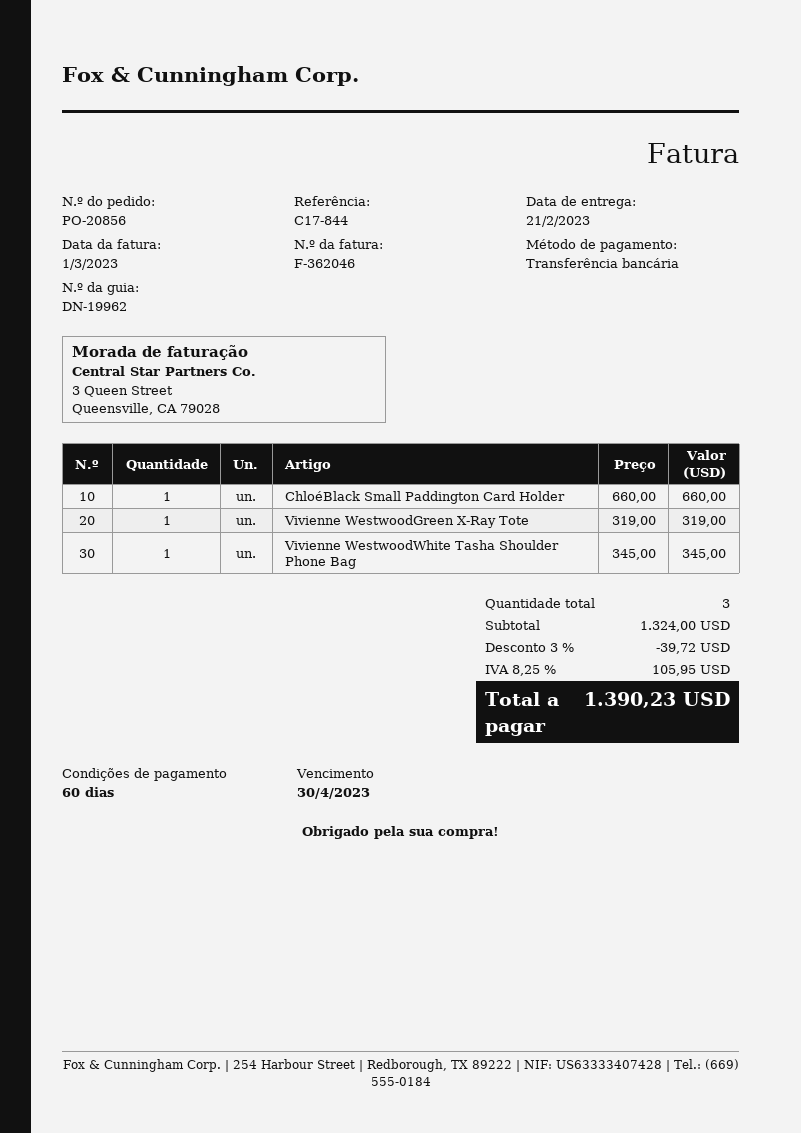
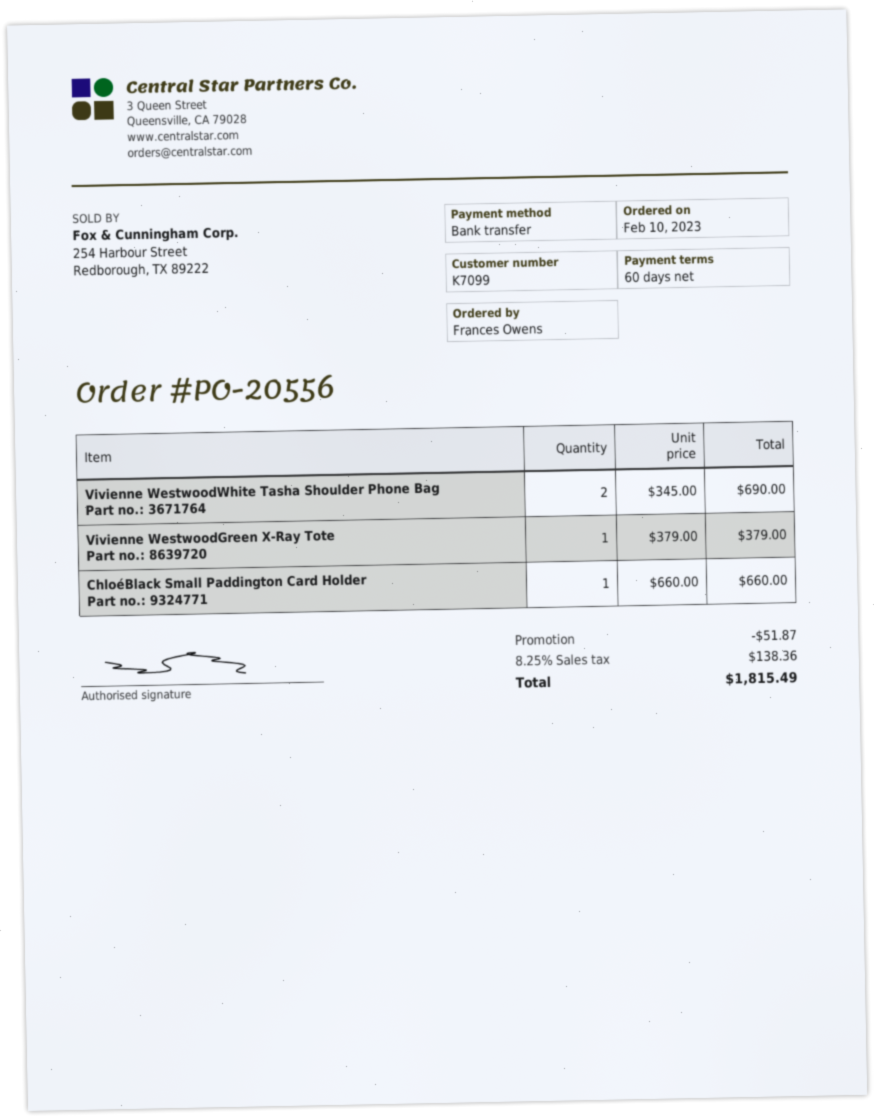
order number: PO-20856 -> PO-20556
Vivienne WestwoodGreen X-Ray Tote: 1 x 319.00 = 319.00 -> 1 x 379.00 = 379.00
Vivienne WestwoodWhite Tasha Shoulder Phone Bag: 1 x 345.00 = 345.00 -> 2 x 345.00 = 690.00
discount: 39.72 -> 51.87
tax: 8.25% = 105.95 -> 8.25% = 138.36
total: 1390.23 -> 1815.49

